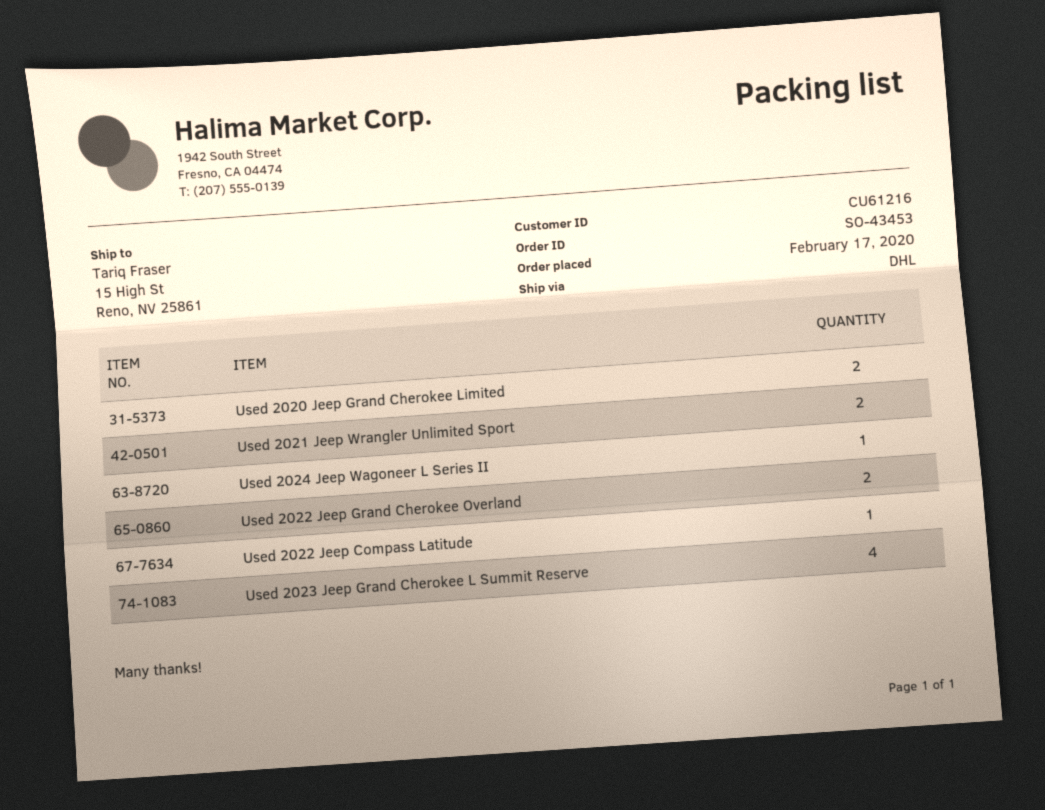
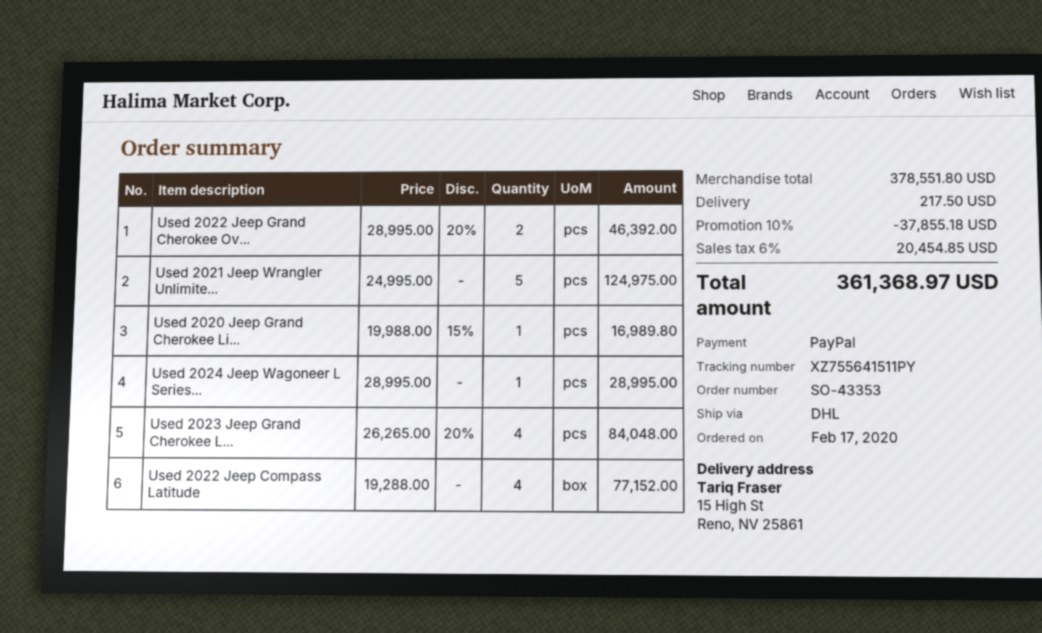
order number: SO-43453 -> SO-43353
Used 2020 Jeep Grand Cherokee Limited: 2 -> 1
Used 2021 Jeep Wrangler Unlimited Sport: 2 -> 5
Used 2022 Jeep Compass Latitude: 1 -> 4

